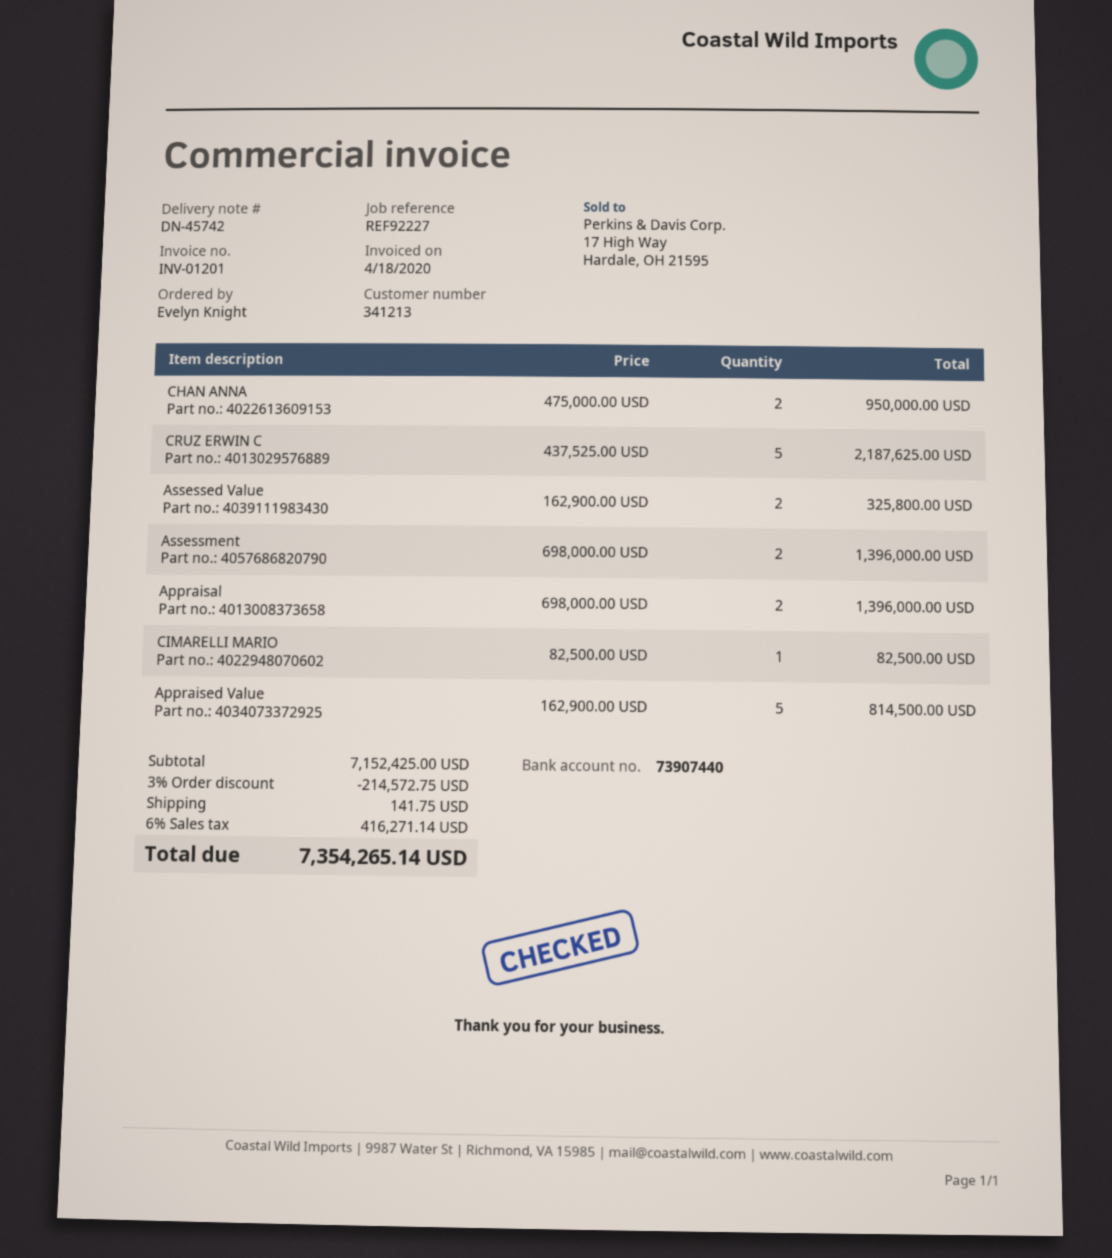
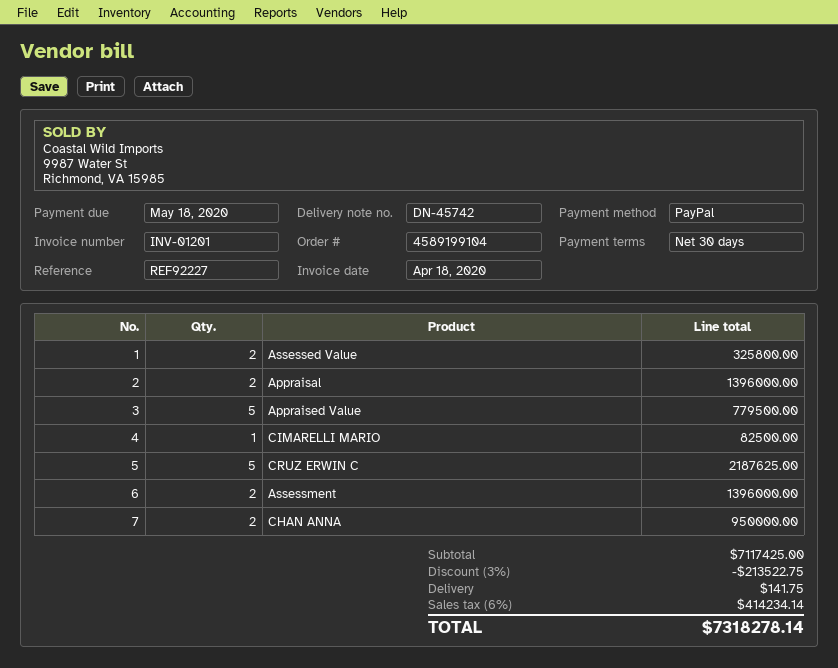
Appraised Value: 5 for 814500.00 -> 5 for 779500.00
subtotal: 7152425.00 -> 7117425.00
discount: 3% = 214572.75 -> 3% = 213522.75
tax: 6% = 416271.14 -> 6% = 414234.14
total: 7354265.14 -> 7318278.14

